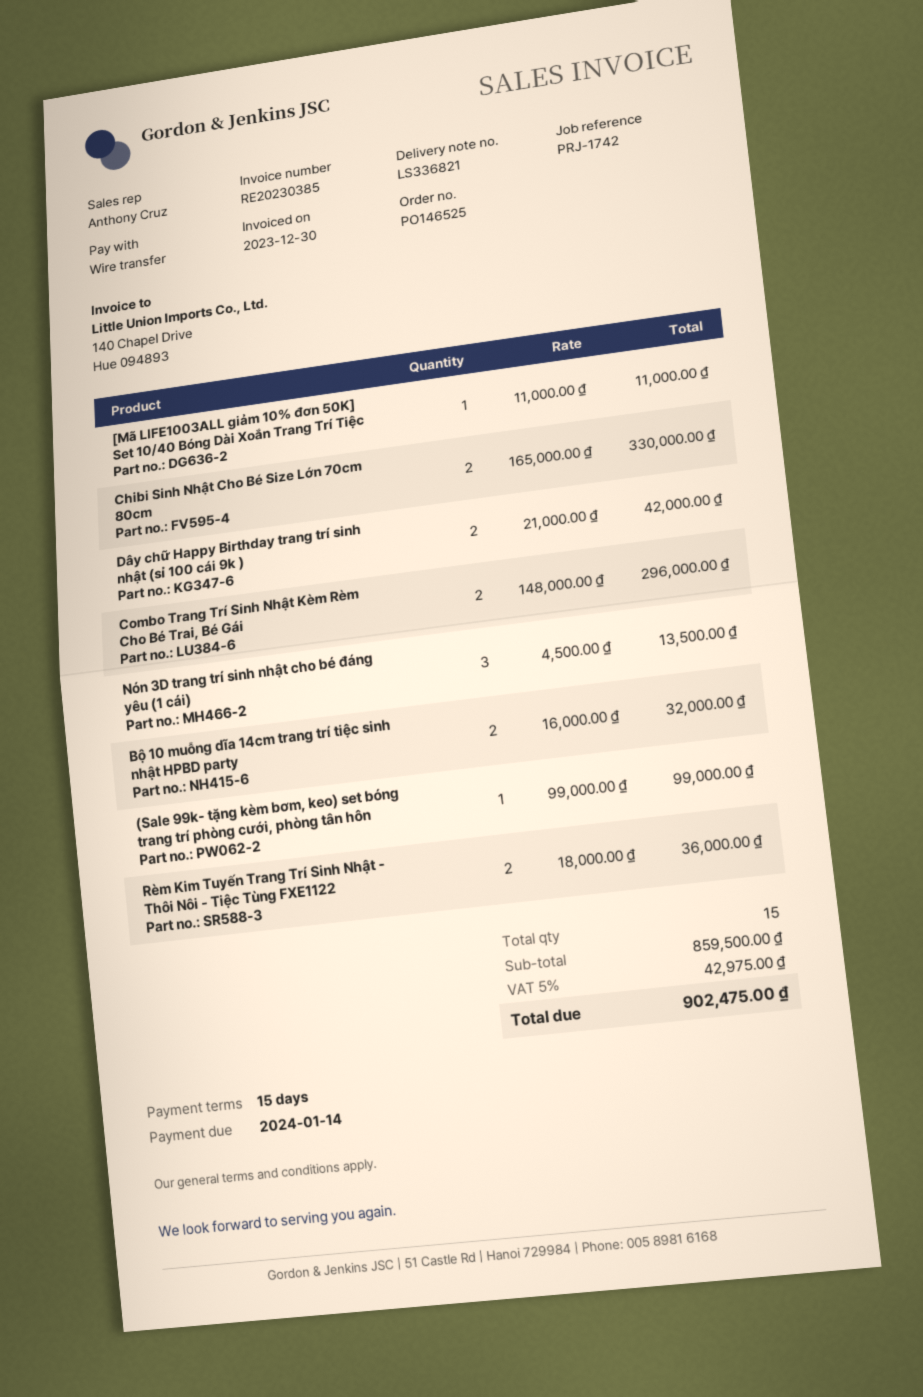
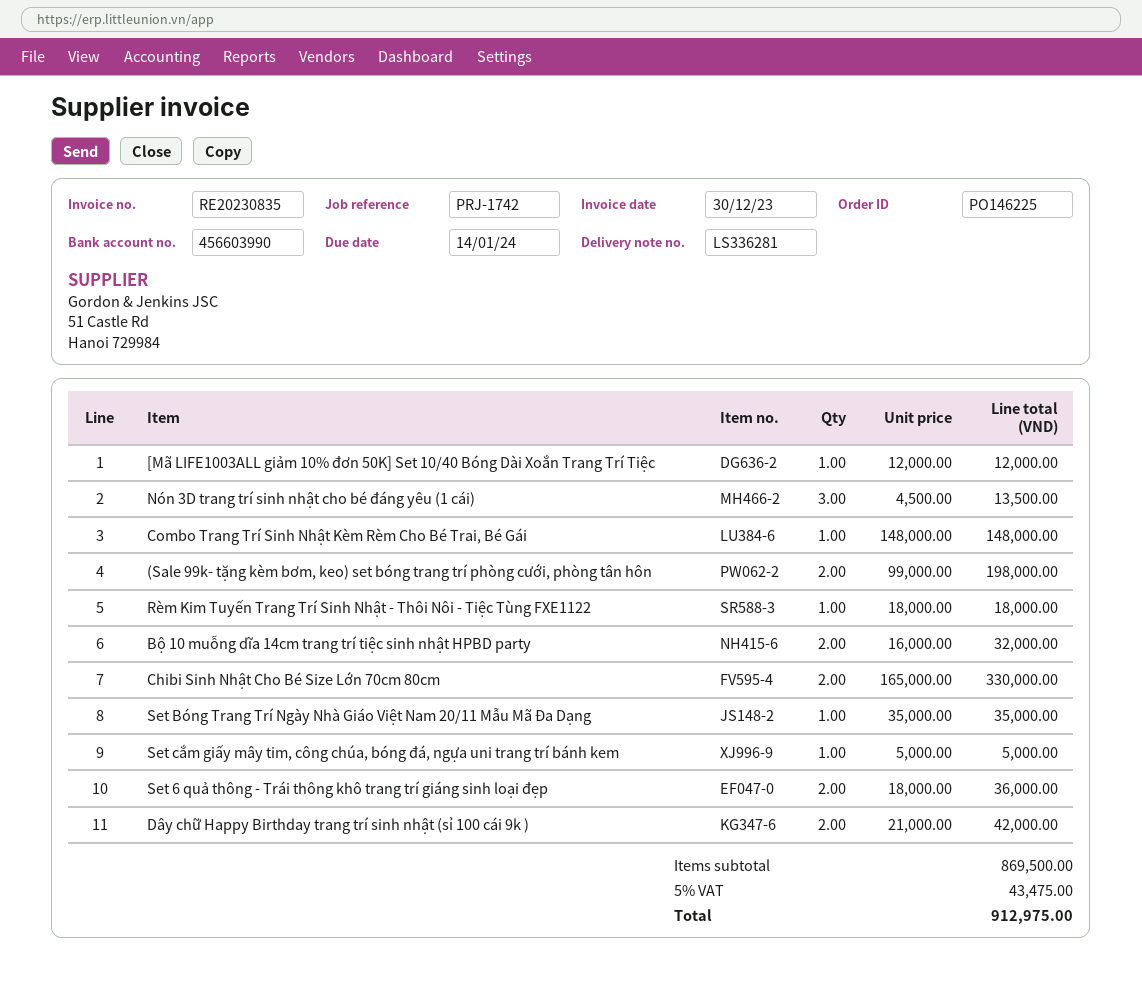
order number: PO146525 -> PO146225
delivery note number: LS336821 -> LS336281
invoice number: RE20230385 -> RE20230835
[Mã LIFE1003ALL giảm 10% đơn 50K] Set 10/40 Bóng Dài Xoắn Trang Trí Tiệc: 1 x 11000.00 = 11000.00 -> 1 x 12000.00 = 12000.00
Combo Trang Trí Sinh Nhật Kèm Rèm Cho Bé Trai, Bé Gái: 2 x 148000.00 = 296000.00 -> 1 x 148000.00 = 148000.00
(Sale 99k- tặng kèm bơm, keo) set bóng trang trí phòng cưới, phòng tân hôn: 1 x 99000.00 = 99000.00 -> 2 x 99000.00 = 198000.00
Rèm Kim Tuyến Trang Trí Sinh Nhật - Thôi Nôi - Tiệc Tùng FXE1122: 2 x 18000.00 = 36000.00 -> 1 x 18000.00 = 18000.00
Set Bóng Trang Trí Ngày Nhà Giáo Việt Nam 20/11 Mẫu Mã Đa Dạng: none -> 1 x 35000.00 = 35000.00
Set cắm giấy mây tim, công chúa, bóng đá, ngựa uni trang trí bánh kem: none -> 1 x 5000.00 = 5000.00
Set 6 quả thông - Trái thông khô trang trí giáng sinh loại đẹp: none -> 2 x 18000.00 = 36000.00
subtotal: 859500.00 -> 869500.00
tax: 5% = 42975.00 -> 5% = 43475.00
total: 902475.00 -> 912975.00

